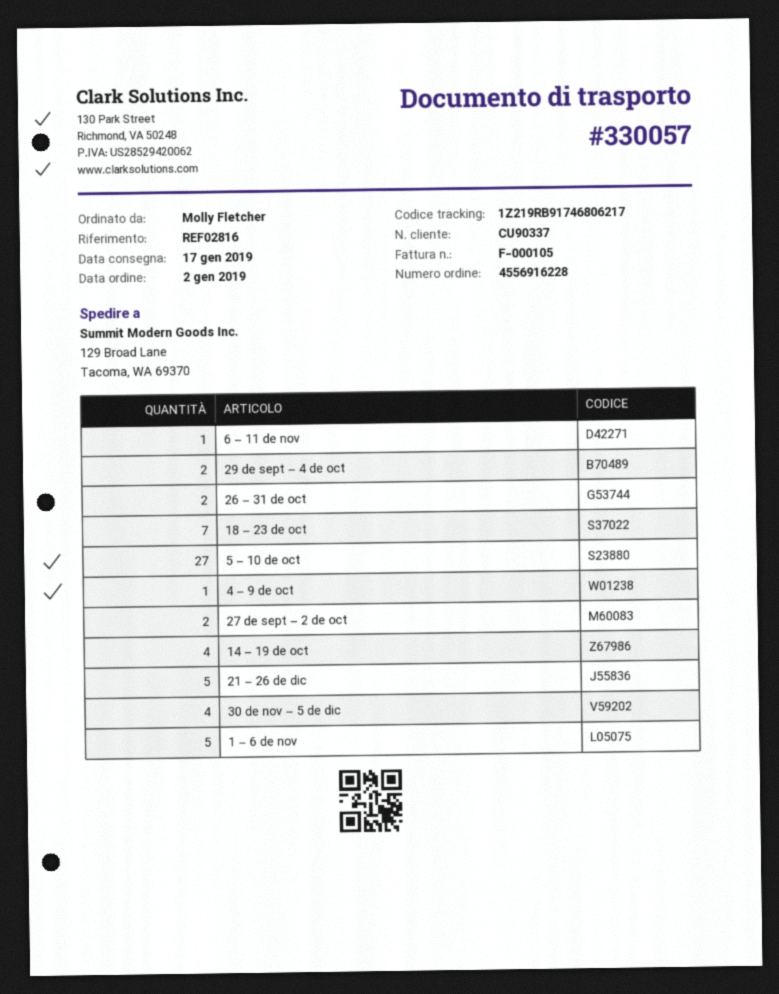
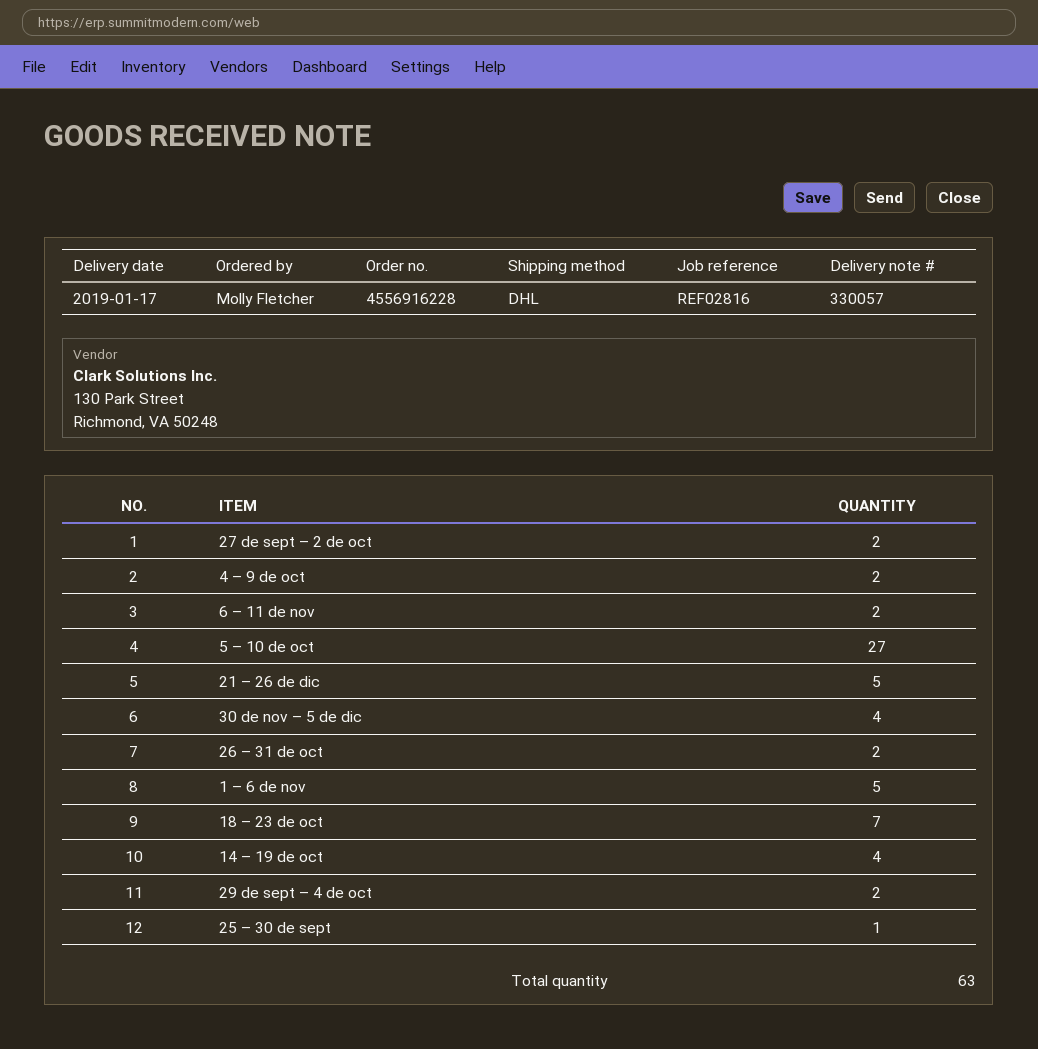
6 – 11 de nov: 1 -> 2
4 – 9 de oct: 1 -> 2
25 – 30 de sept: none -> 1

